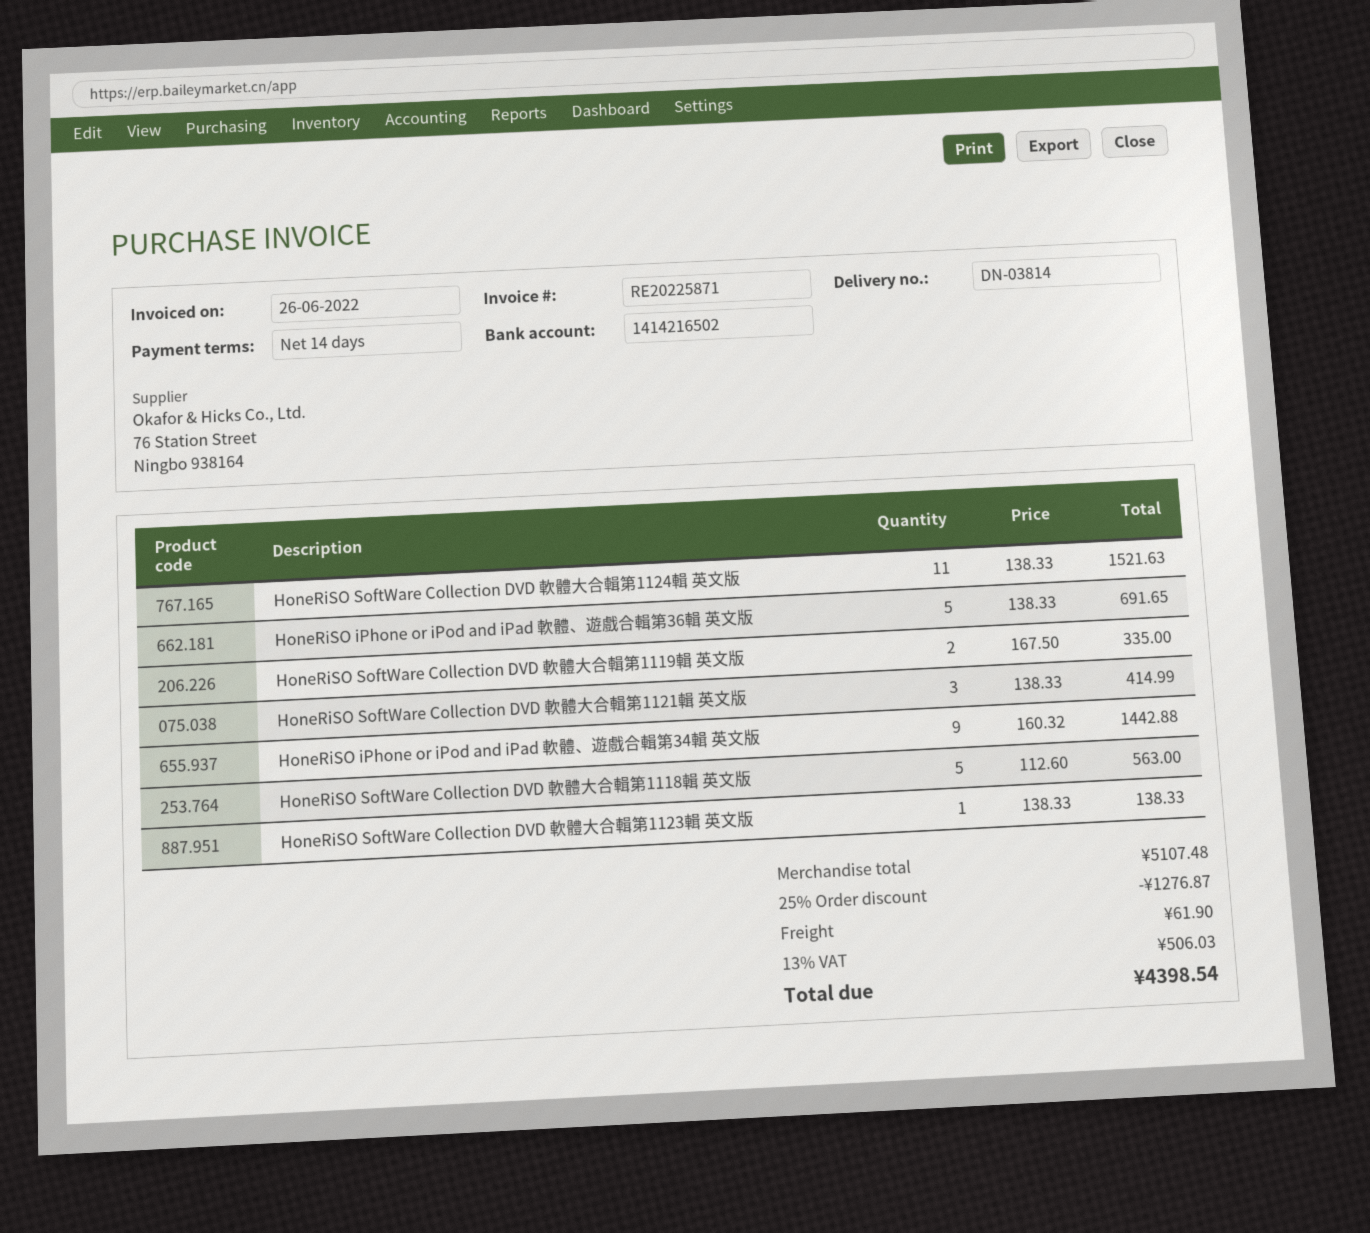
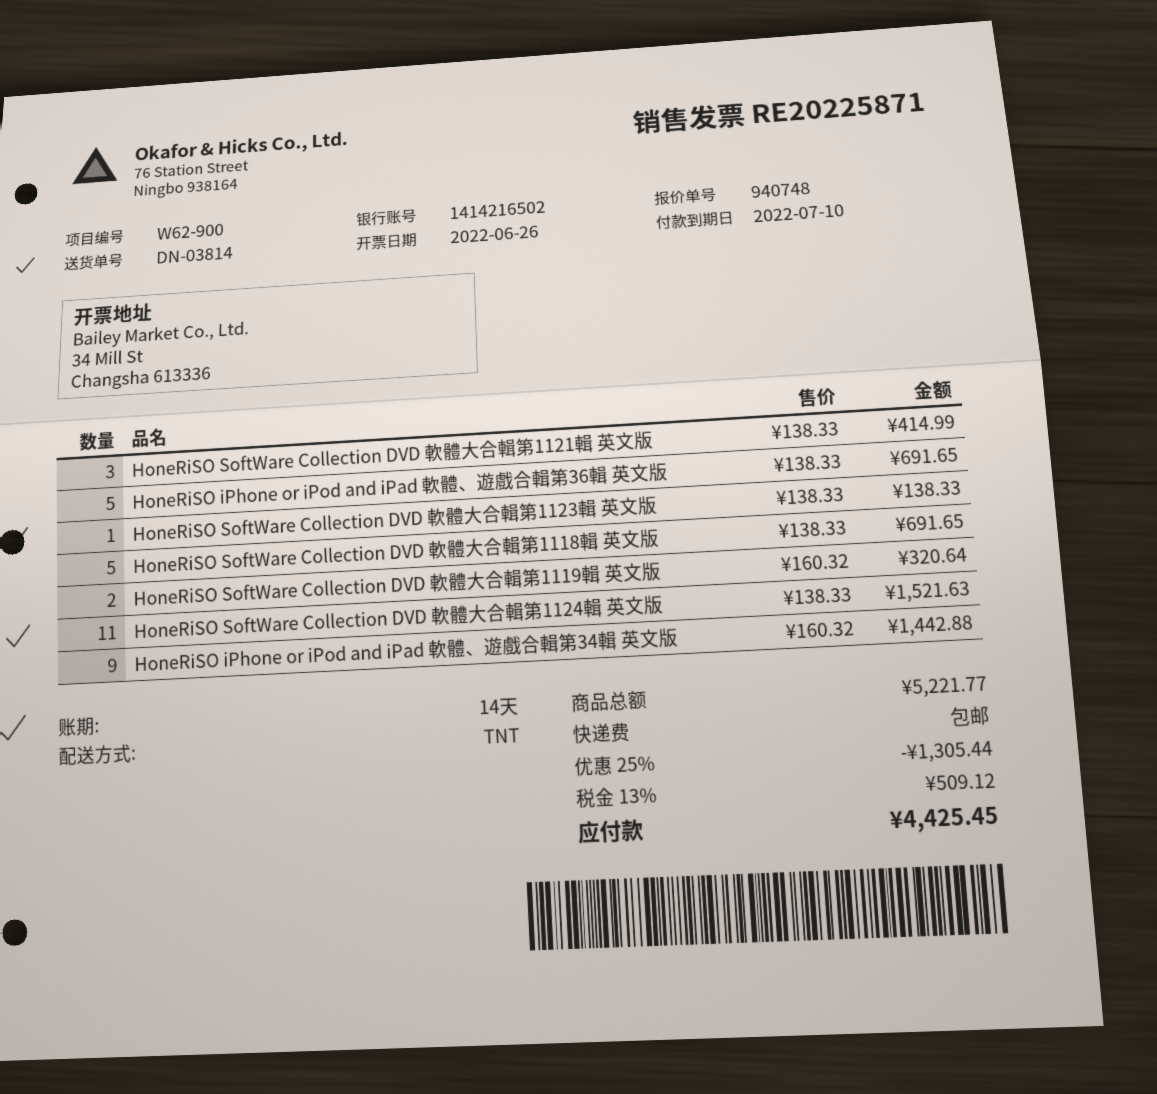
HoneRiSO SoftWare Collection DVD 軟體大合輯第1119輯 英文版: 2 x 167.50 = 335.00 -> 2 x 160.32 = 320.64
HoneRiSO SoftWare Collection DVD 軟體大合輯第1118輯 英文版: 5 x 112.60 = 563.00 -> 5 x 138.33 = 691.65
subtotal: 5107.48 -> 5221.77
discount: 25% = 1276.87 -> 25% = 1305.44
shipping: 61.90 -> 0.00
tax: 13% = 506.03 -> 13% = 509.12
total: 4398.54 -> 4425.45

